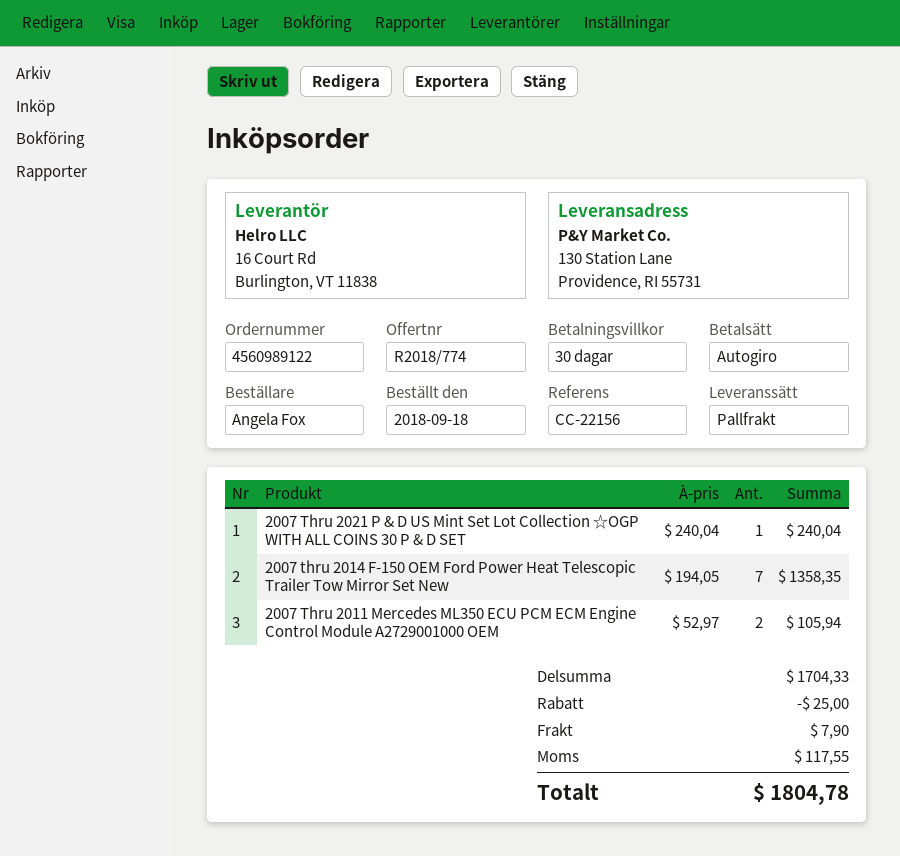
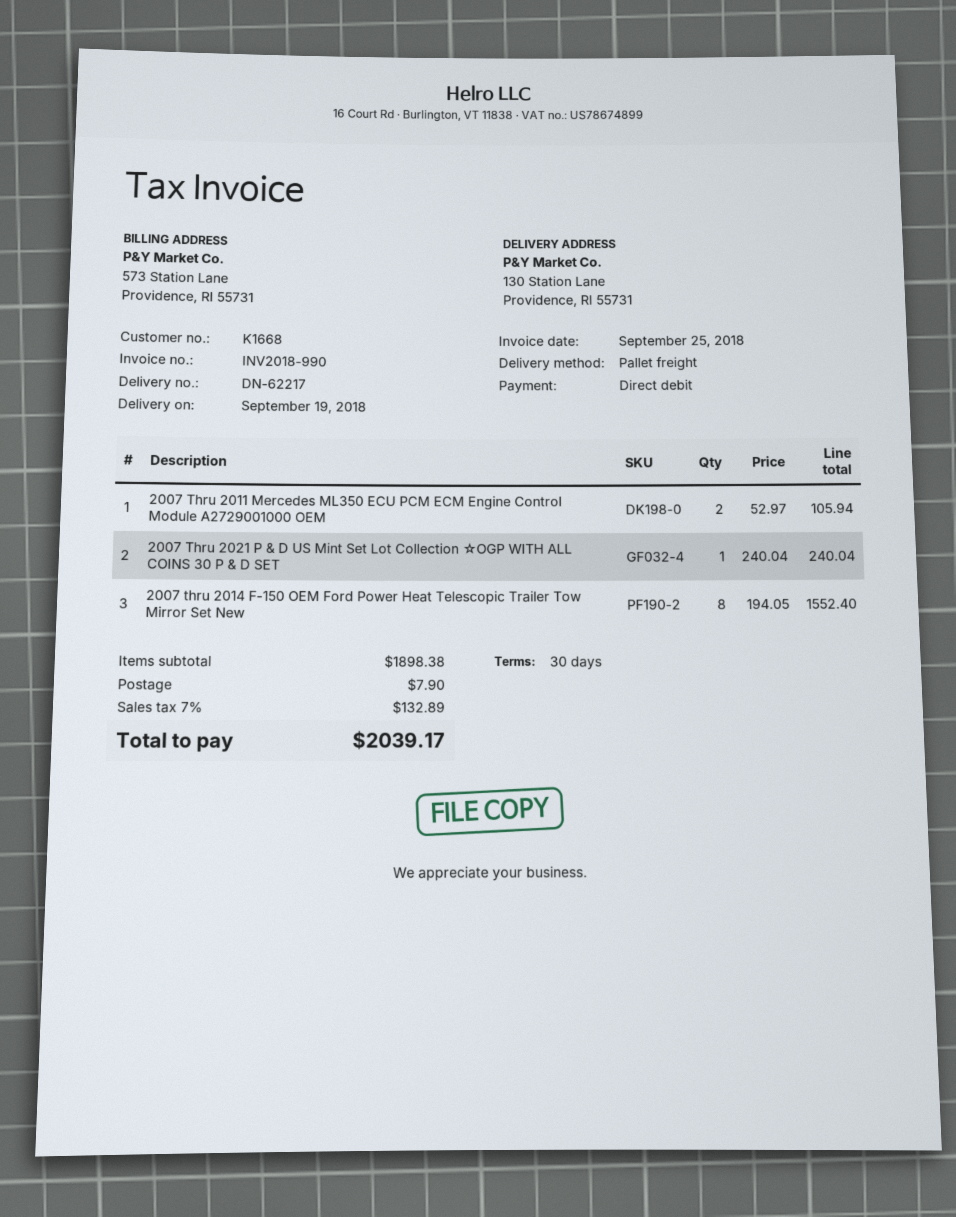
2007 thru 2014 F-150 OEM Ford Power Heat Telescopic Trailer Tow Mirror Set New: 7 x 194.05 = 1358.35 -> 8 x 194.05 = 1552.40
subtotal: 1704.33 -> 1898.38
discount: 25.00 -> none
tax: 117.55 -> 132.89
total: 1804.78 -> 2039.17

